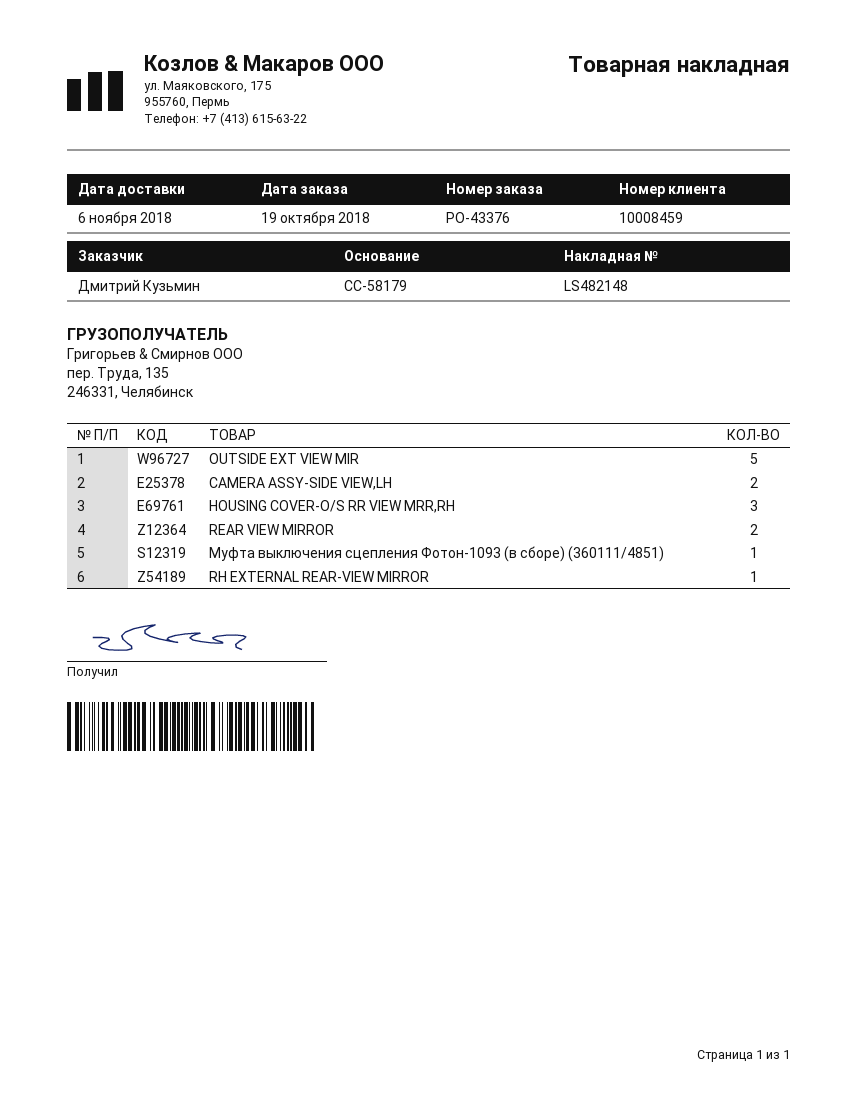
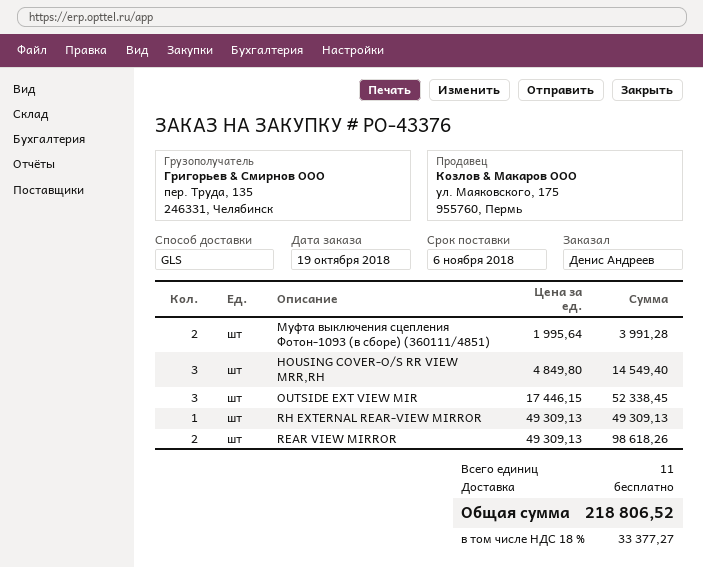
ordered by: Дмитрий Кузьмин -> Денис Андреев
OUTSIDE EXT VIEW MIR: 5 -> 3
CAMERA ASSY-SIDE VIEW,LH: 2 -> none
Муфта выключения сцепления Фотон-1093 (в сборе) (360111/4851): 1 -> 2

